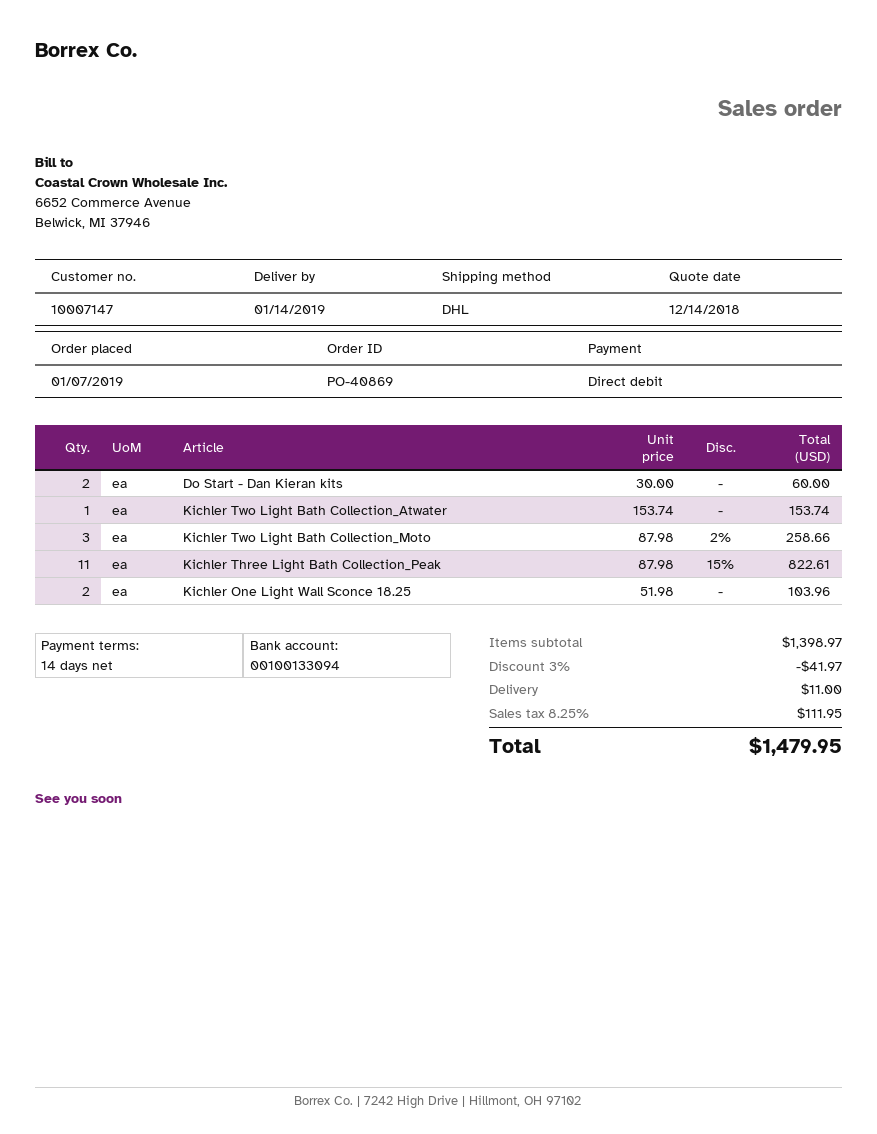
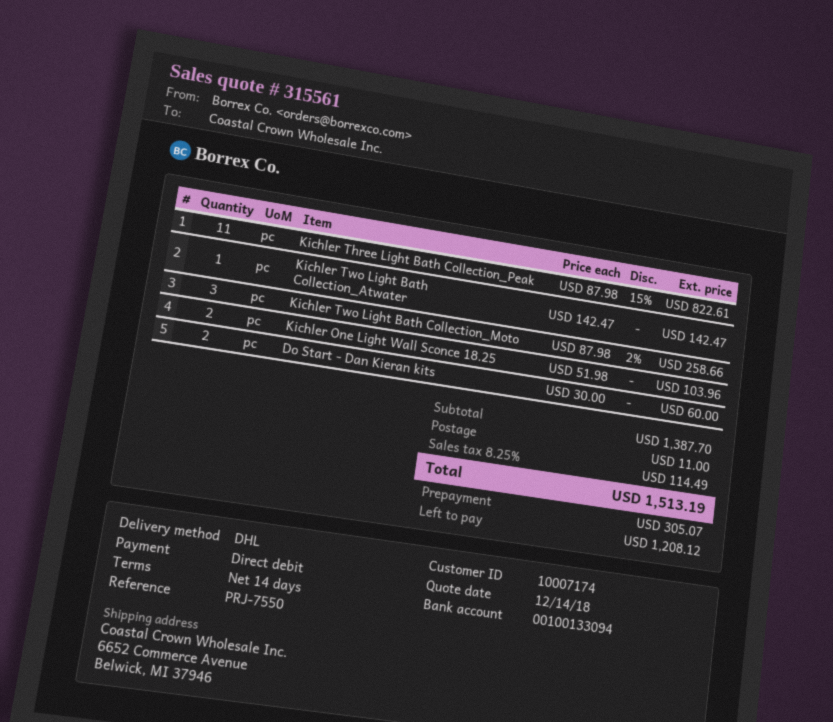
customer number: 10007147 -> 10007174
Kichler Two Light Bath Collection_Atwater: 1 x 153.74 = 153.74 -> 1 x 142.47 = 142.47
subtotal: 1398.97 -> 1387.70
discount: 3% = 41.97 -> none
tax: 8.25% = 111.95 -> 8.25% = 114.49
total: 1479.95 -> 1513.19

